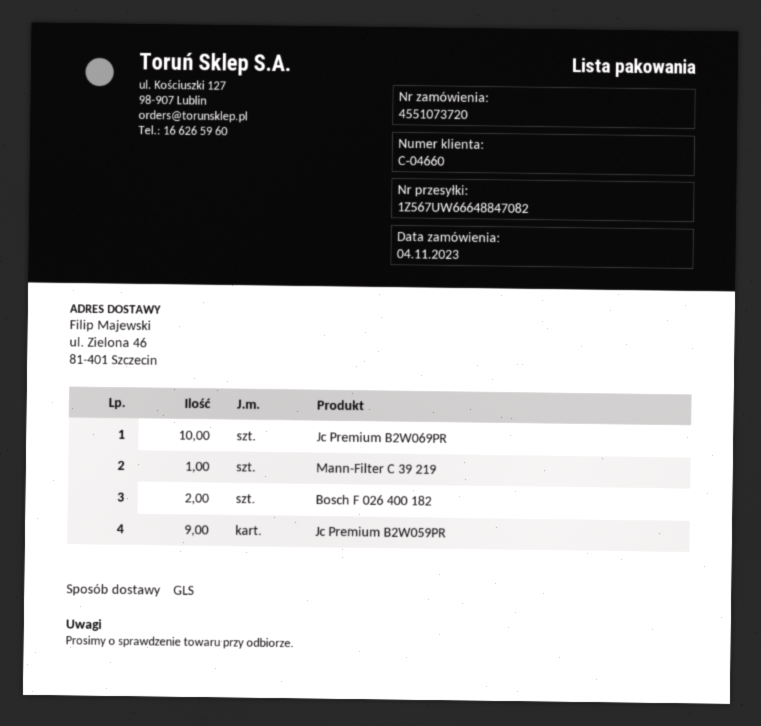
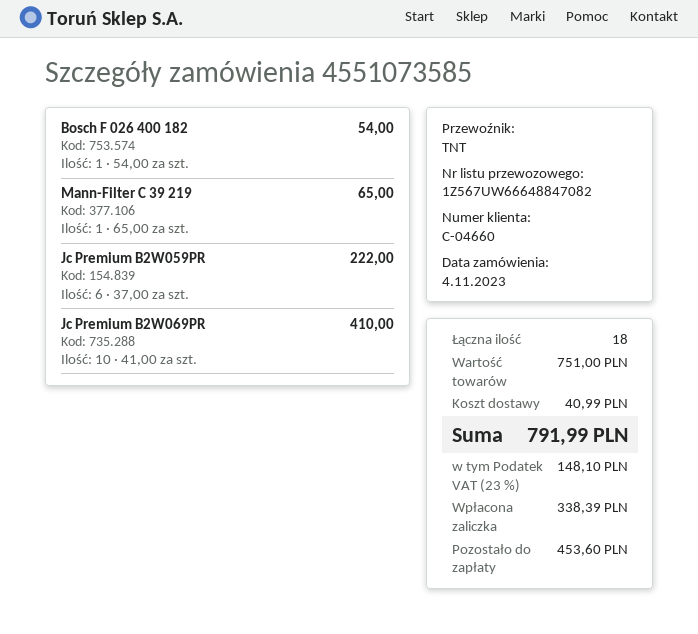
order number: 4551073720 -> 4551073585
shipping method: GLS -> TNT
Bosch F 026 400 182: 2 -> 1
Jc Premium B2W059PR: 9 -> 6

